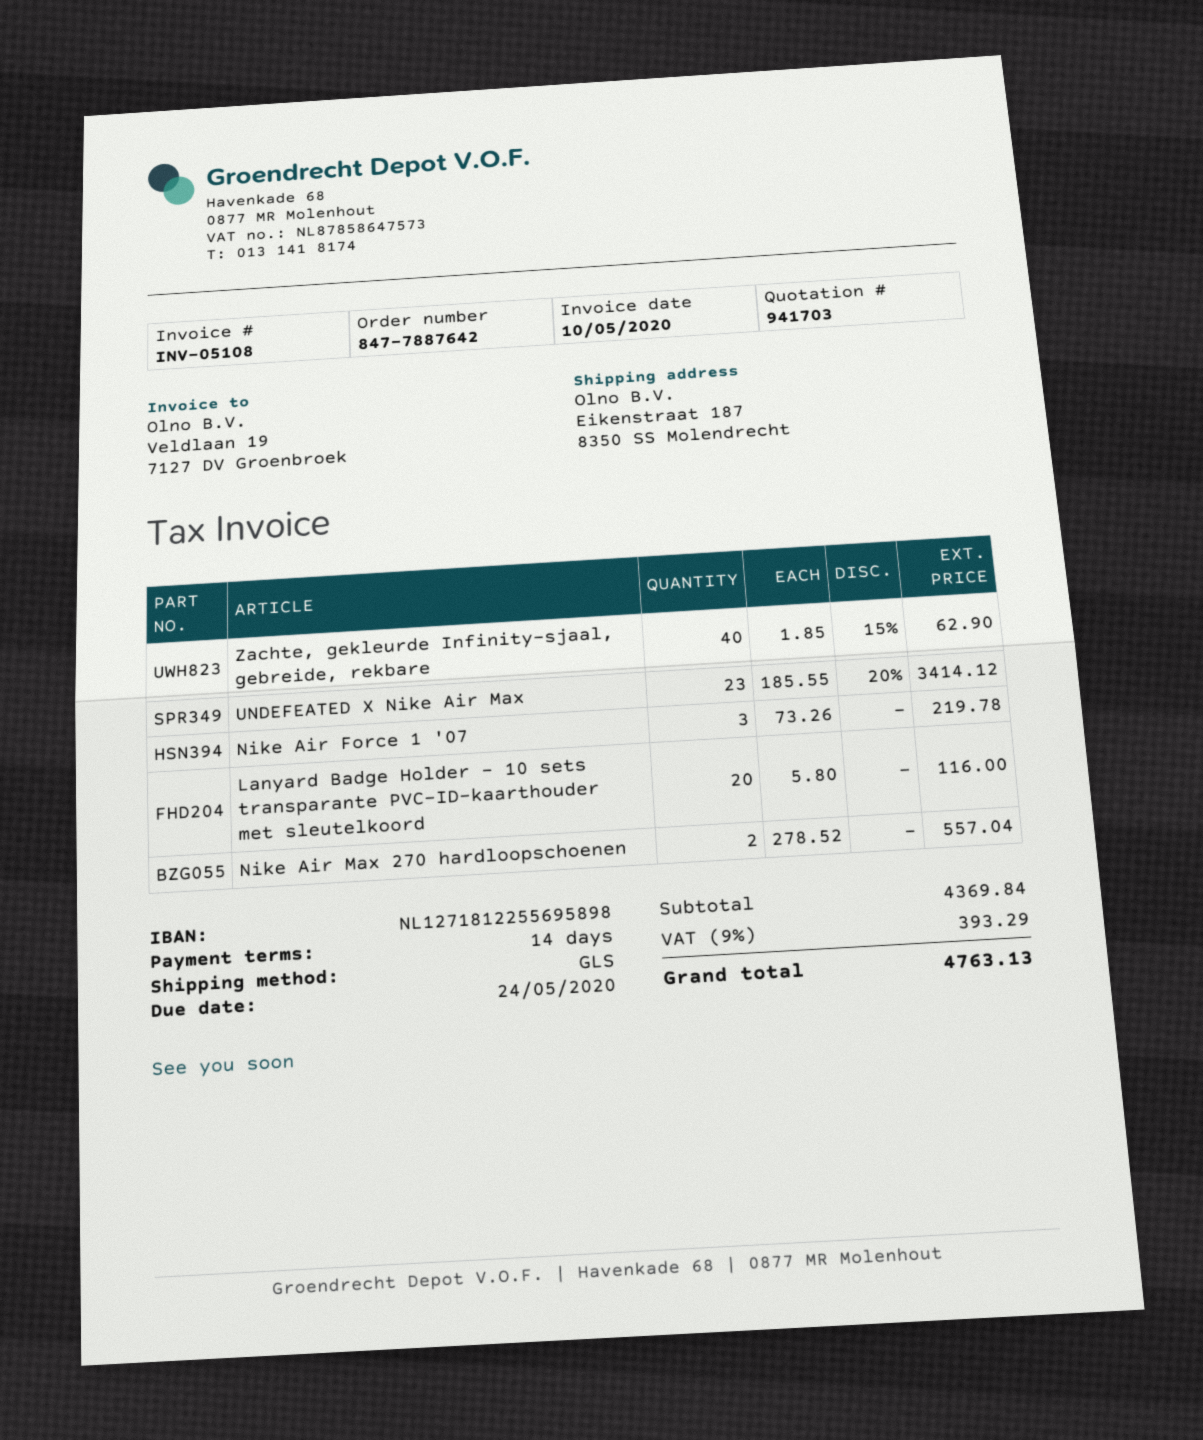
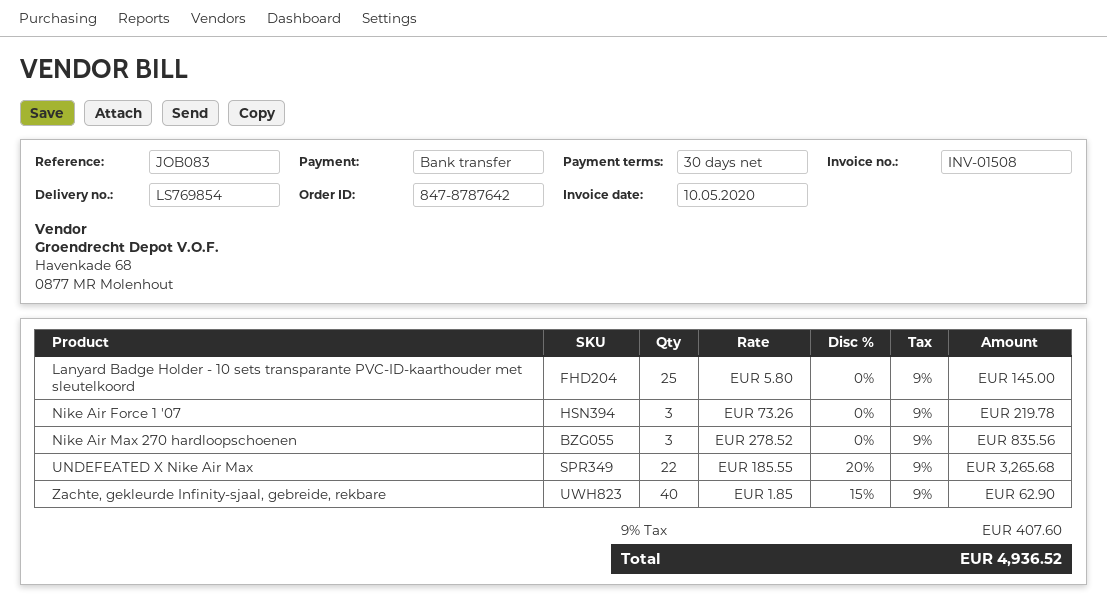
order number: 847-7887642 -> 847-8787642
invoice number: INV-05108 -> INV-01508
payment terms: 14 days -> 30 days
UNDEFEATED X Nike Air Max: 23 x 185.55 - 20% = 3414.12 -> 22 x 185.55 - 20% = 3265.68
Lanyard Badge Holder - 10 sets transparante PVC-ID-kaarthouder met sleutelkoord: 20 x 5.80 = 116.00 -> 25 x 5.80 = 145.00
Nike Air Max 270 hardloopschoenen: 2 x 278.52 = 557.04 -> 3 x 278.52 = 835.56
tax: 9% = 393.29 -> 9% = 407.60
total: 4763.13 -> 4936.52

